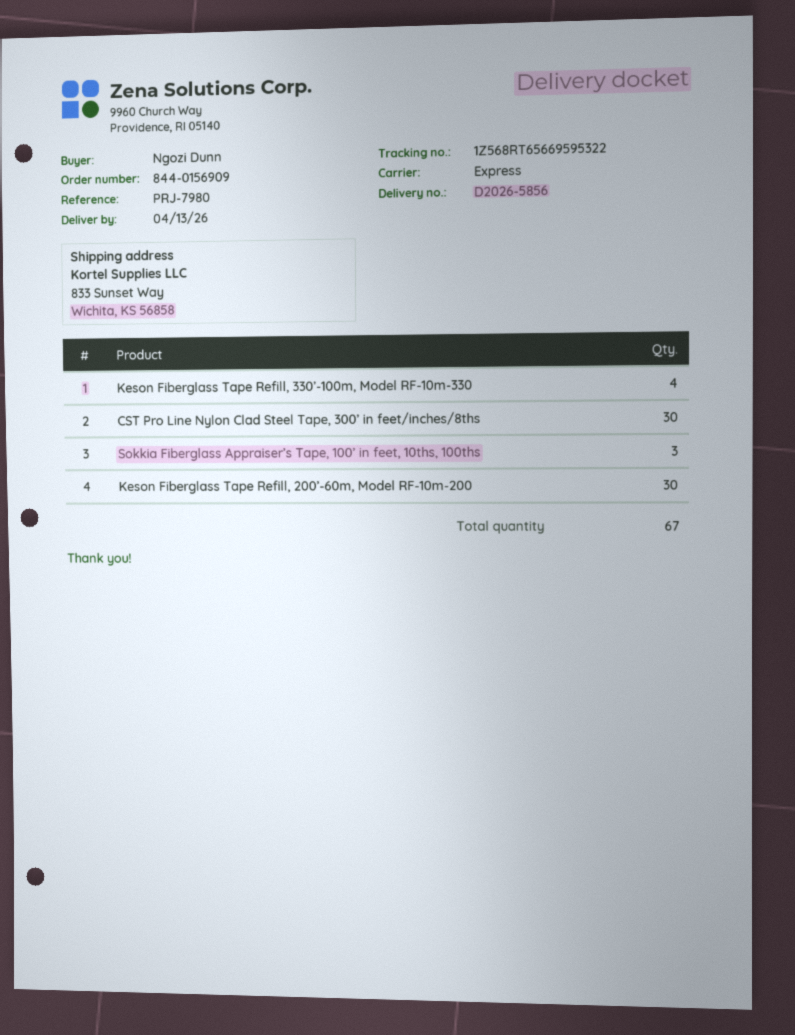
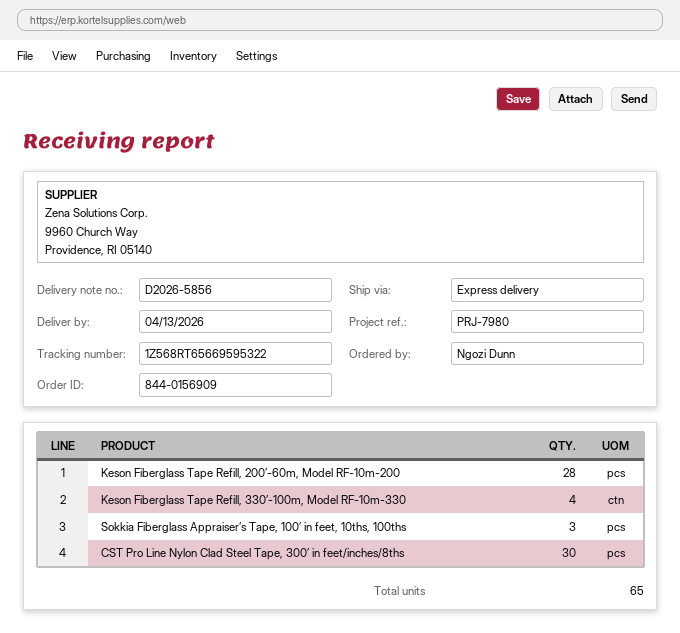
Keson Fiberglass Tape Refill, 200’-60m, Model RF-10m-200: 30 -> 28
total quantity: 67 -> 65

